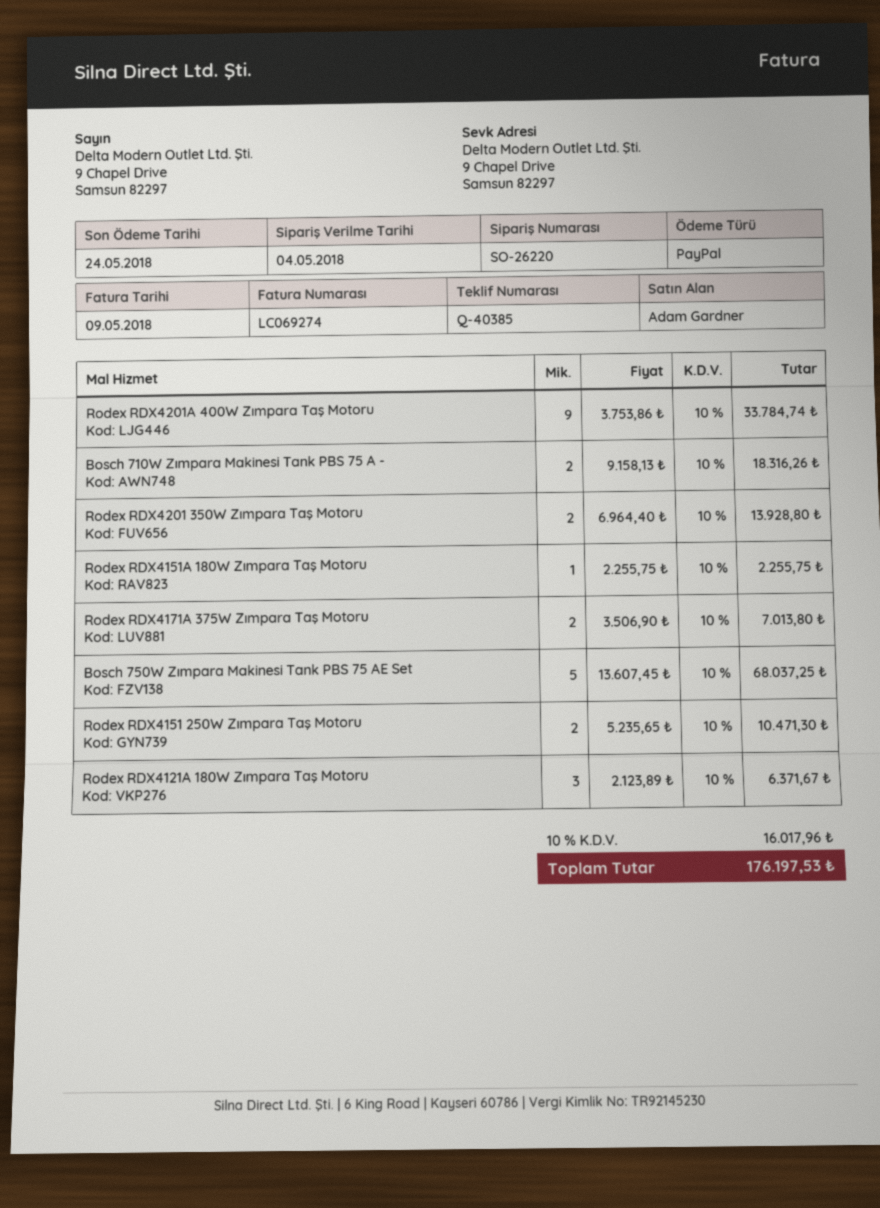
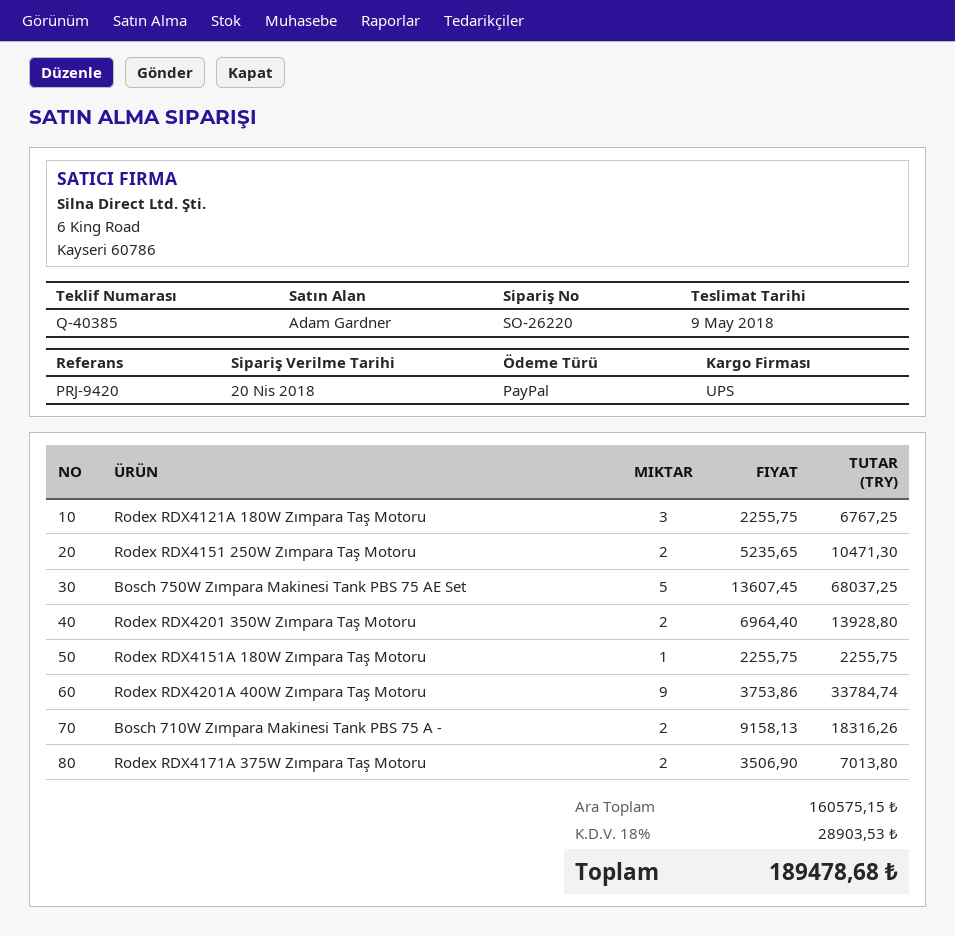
order date: 2018-05-04 -> 2018-04-20
Rodex RDX4121A 180W Zımpara Taş Motoru: 3 x 2123.89 = 6371.67 -> 3 x 2255.75 = 6767.25
tax: 10% = 16017.96 -> 18% = 28903.53
total: 176197.53 -> 189478.68

